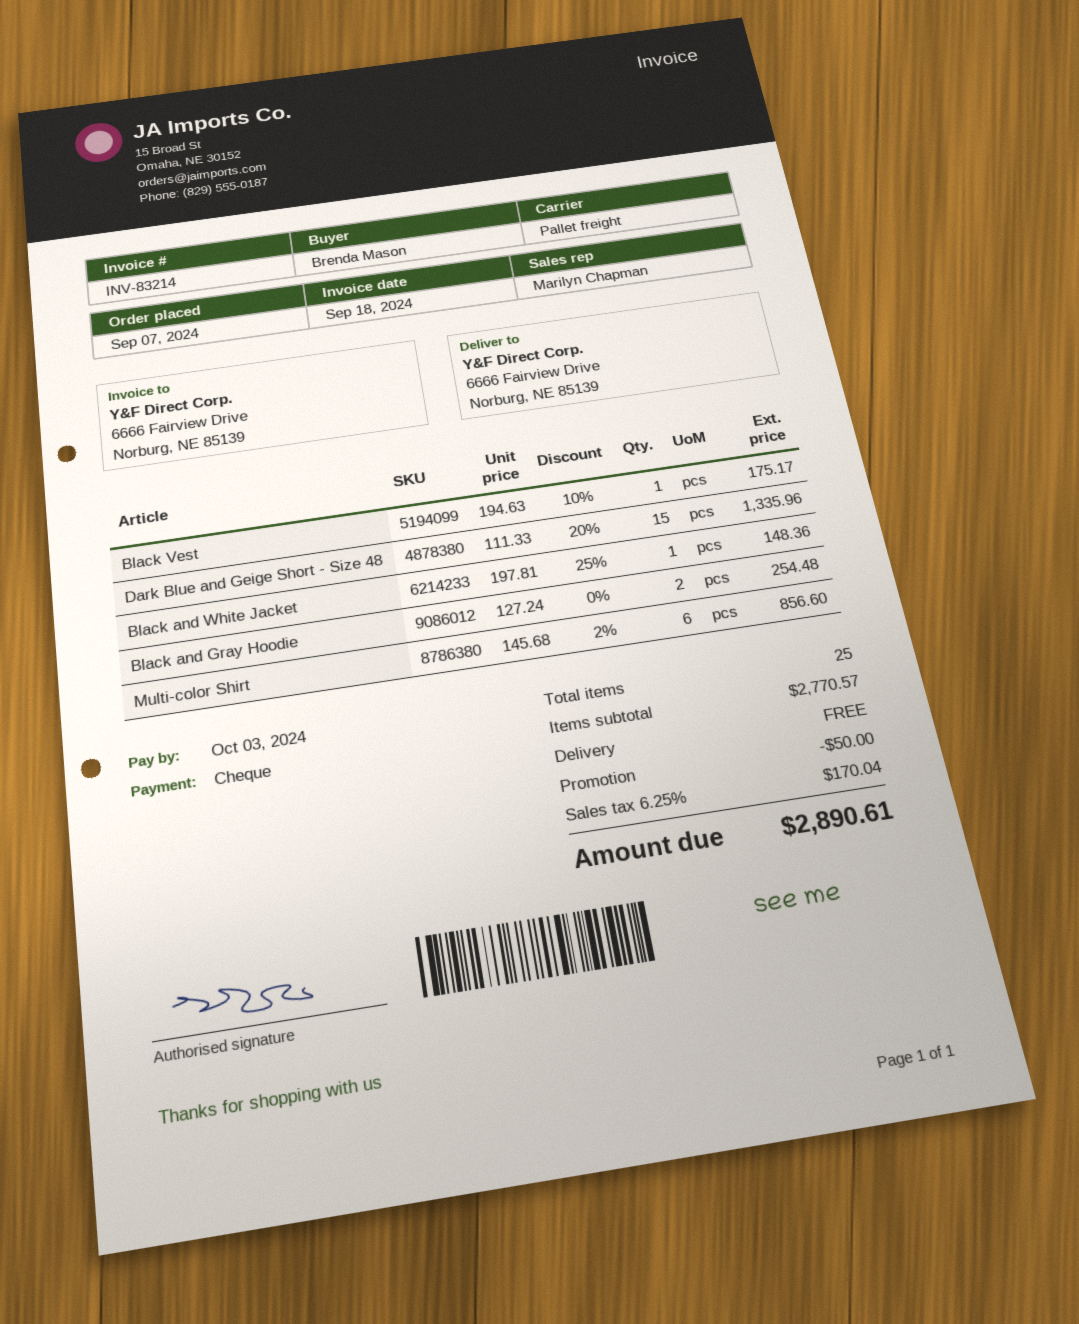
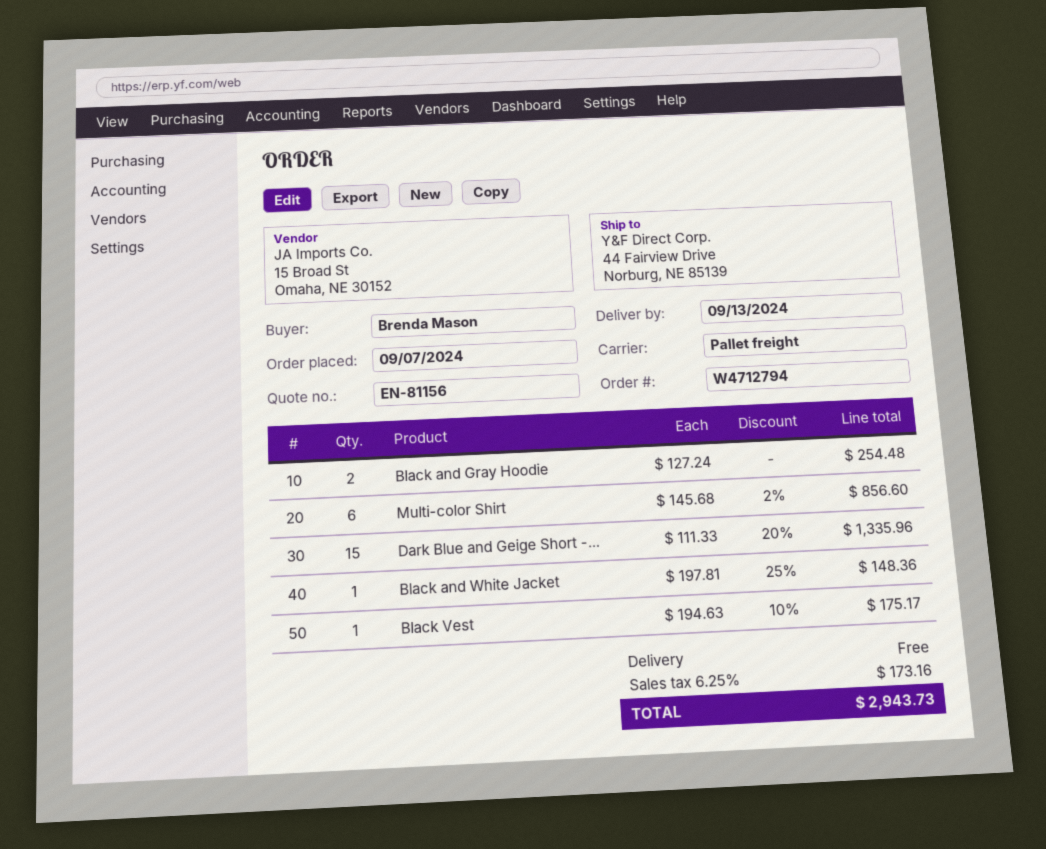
ship to: 6666 Fairview Drive, Norburg, NE 85139 -> 44 Fairview Drive, Norburg, NE 85139
discount: 50.00 -> none
tax: 6.25% = 170.04 -> 6.25% = 173.16
total: 2890.61 -> 2943.73

